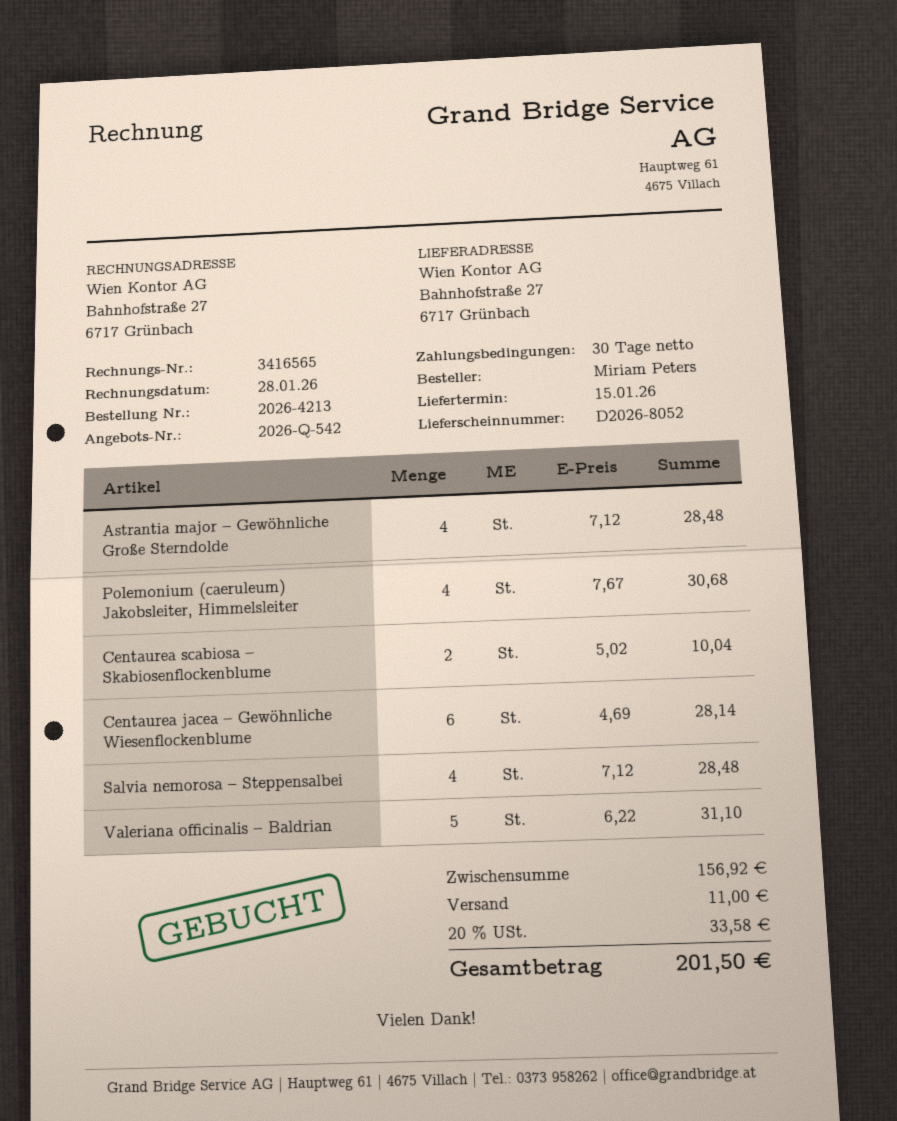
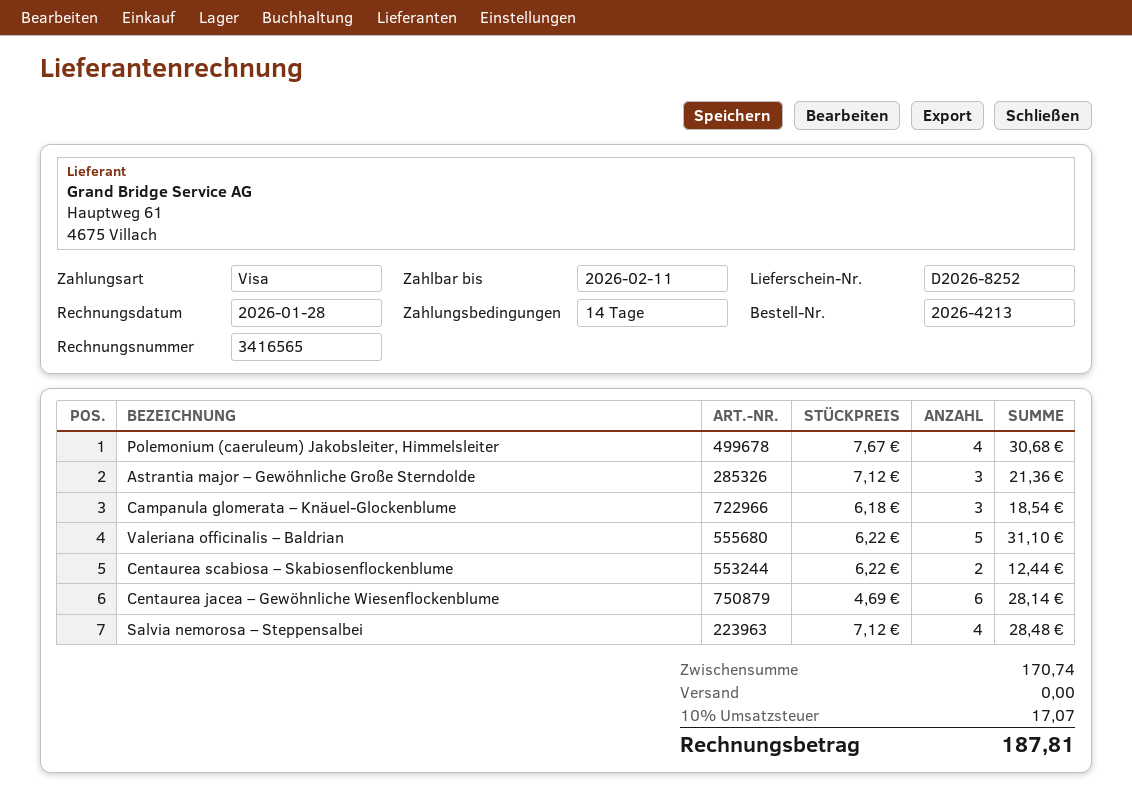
delivery note number: D2026-8052 -> D2026-8252
payment terms: 30 days -> 14 days
Astrantia major – Gewöhnliche Große Sterndolde: 4 x 7.12 = 28.48 -> 3 x 7.12 = 21.36
Centaurea scabiosa – Skabiosenflockenblume: 2 x 5.02 = 10.04 -> 2 x 6.22 = 12.44
Campanula glomerata – Knäuel-Glockenblume: none -> 3 x 6.18 = 18.54
subtotal: 156.92 -> 170.74
shipping: 11.00 -> 0.00
tax: 20% = 33.58 -> 10% = 17.07
total: 201.50 -> 187.81

